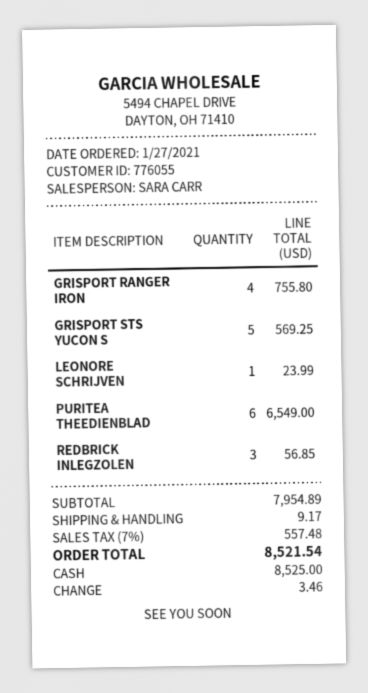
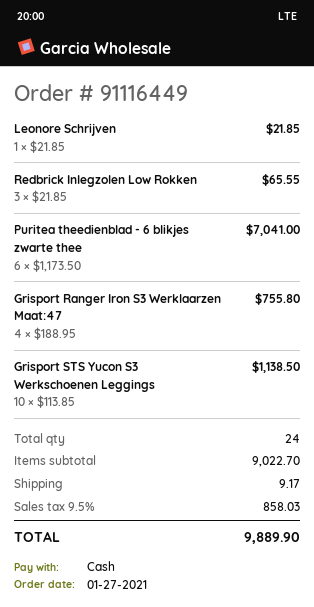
GRISPORT STS YUCON S: 5 for 569.25 -> 10 for 1138.50
LEONORE SCHRIJVEN: 1 for 23.99 -> 1 for 21.85
PURITEA THEEDIENBLAD: 6 for 6549.00 -> 6 for 7041.00
REDBRICK INLEGZOLEN: 3 for 56.85 -> 3 for 65.55
subtotal: 7954.89 -> 9022.70
tax: 7% = 557.48 -> 9.5% = 858.03
total: 8521.54 -> 9889.90

